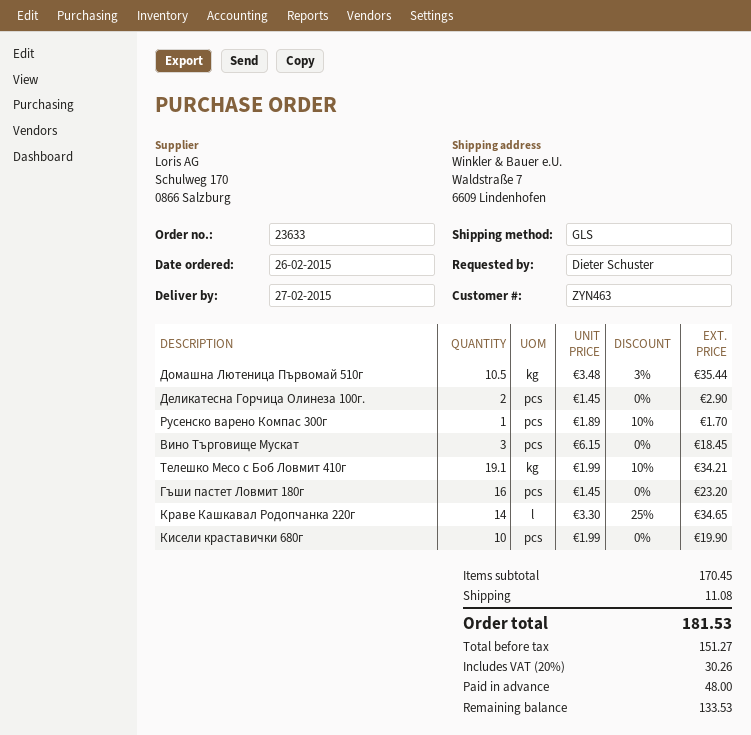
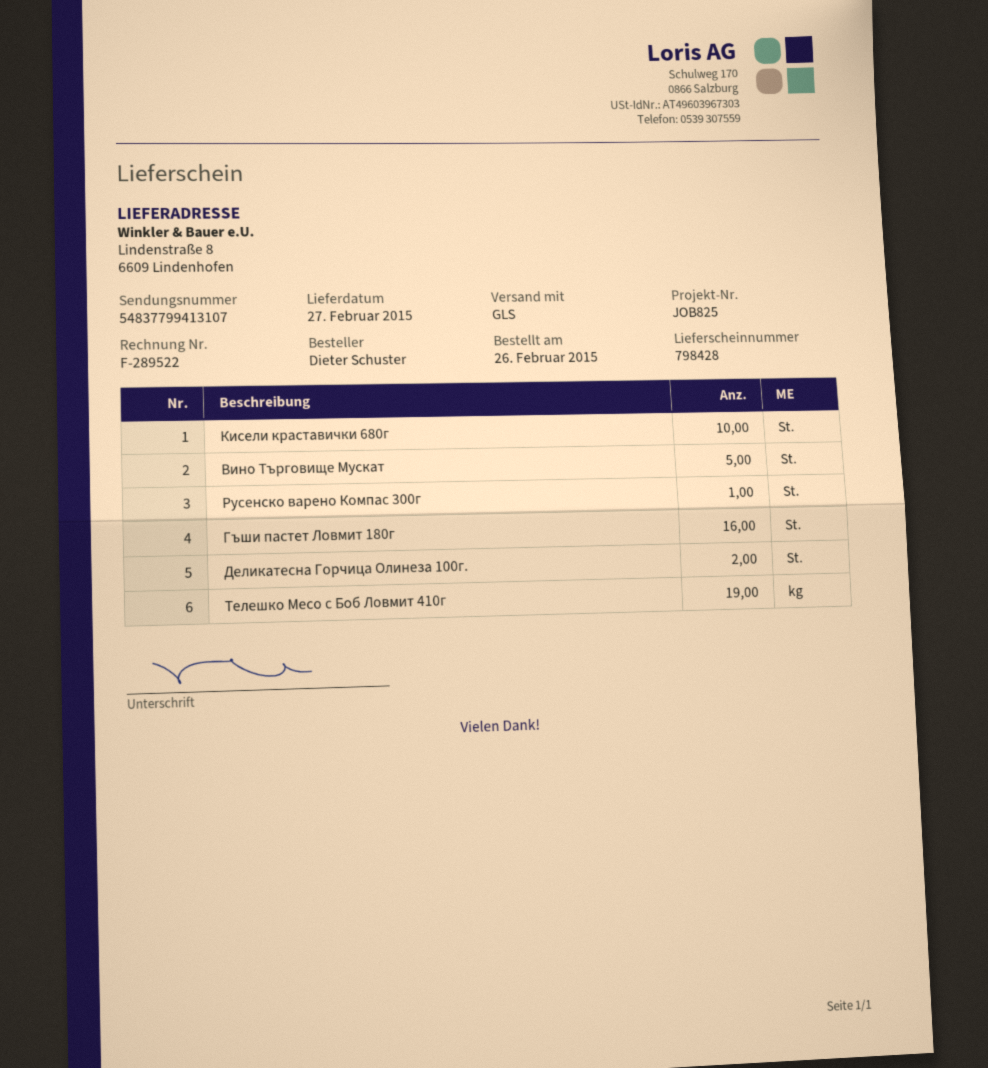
ship to: Waldstraße 7, 6609 Lindenhofen -> Lindenstraße 8, 6609 Lindenhofen
Домашна Лютеница Първомай 510г: 10.5 -> none
Вино Търговище Мускат: 3 -> 5
Телешко Месо с Боб Ловмит 410г: 19.1 -> 19
Краве Кашкавал Родопчанка 220г: 14 -> none

